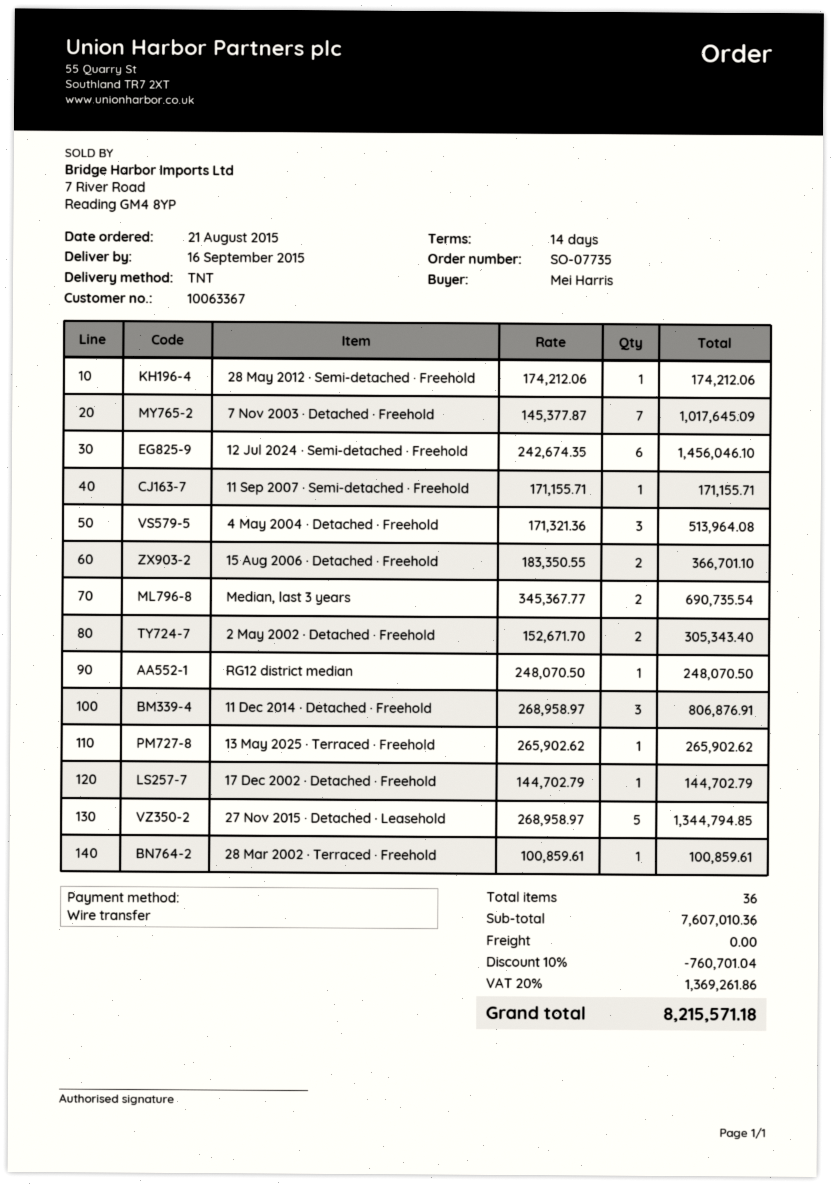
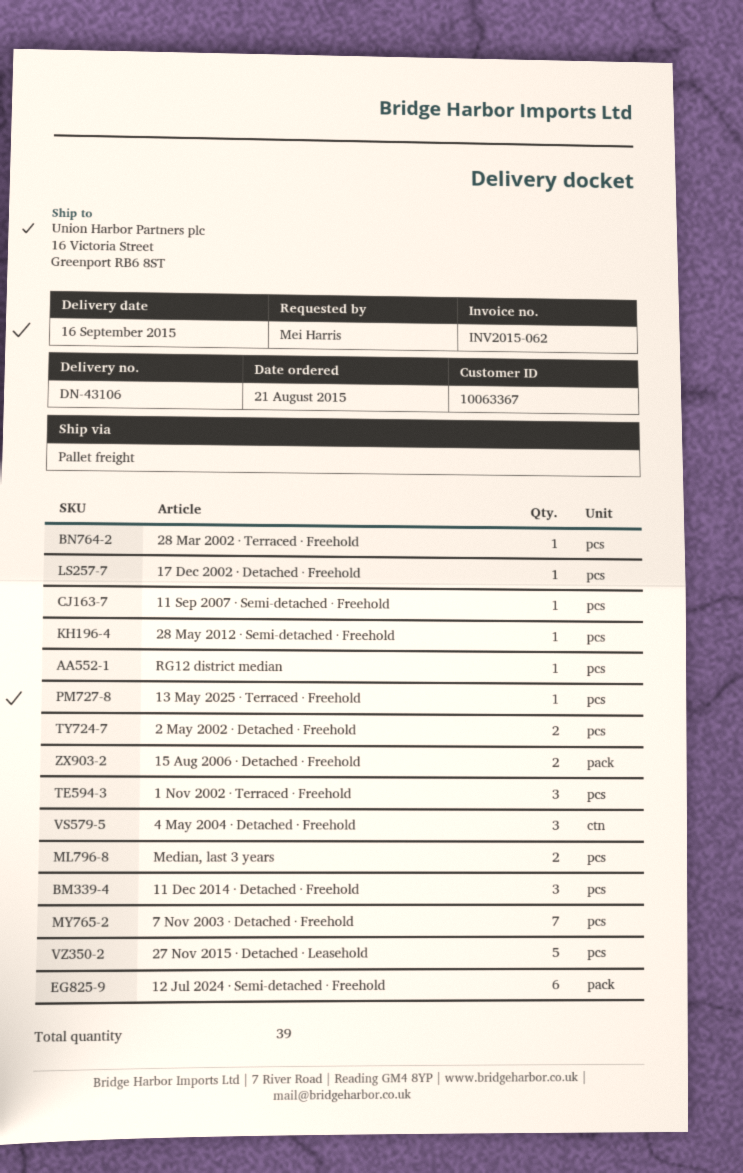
shipping method: TNT -> pallet freight
1 Nov 2002 · Terraced · Freehold: none -> 3
total quantity: 36 -> 39

